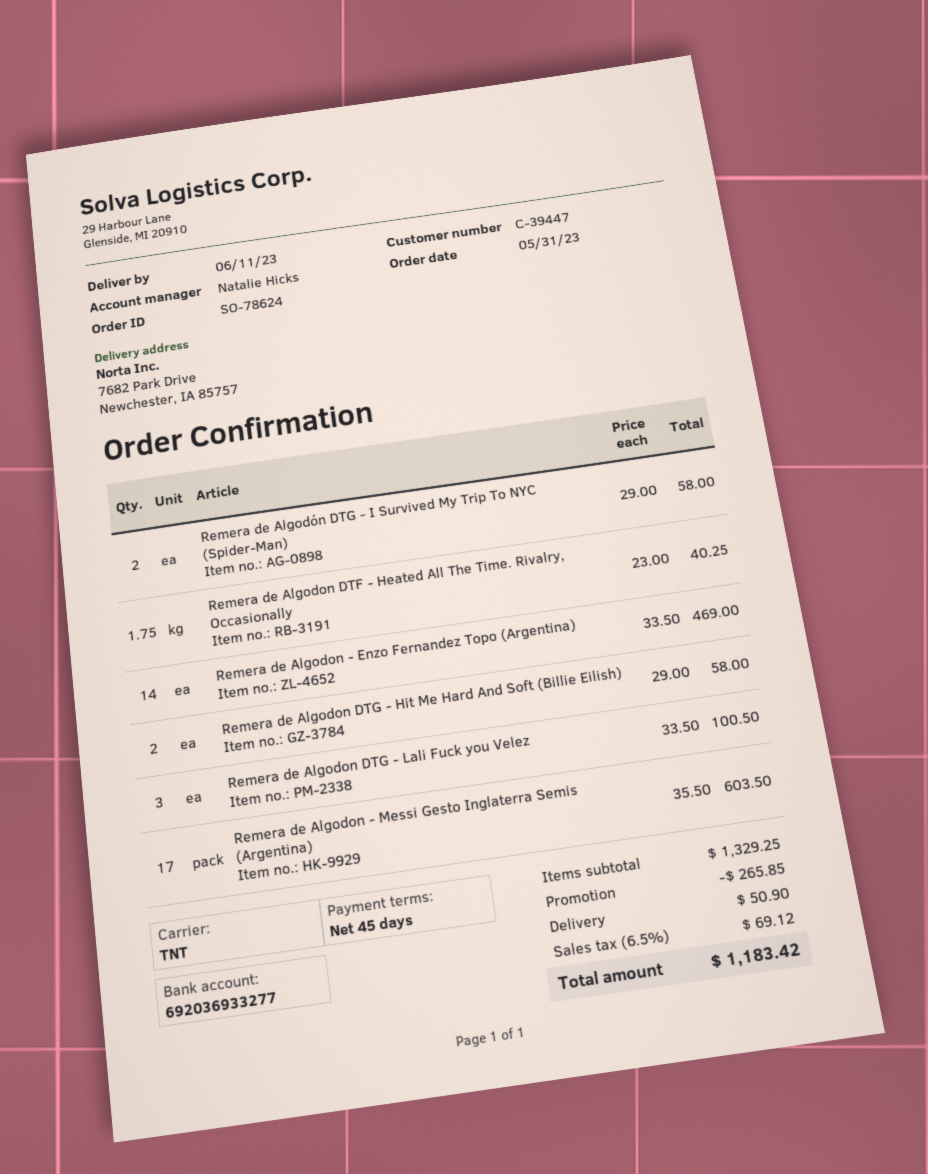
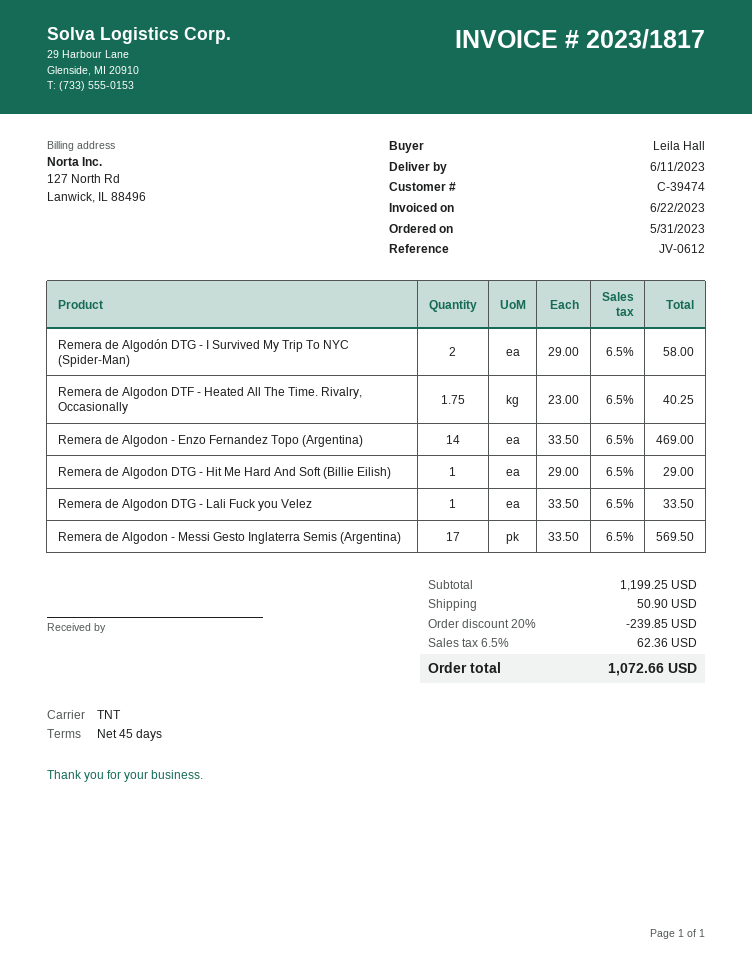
customer number: C-39447 -> C-39474
Remera de Algodon DTG - Hit Me Hard And Soft (Billie Eilish): 2 x 29.00 = 58.00 -> 1 x 29.00 = 29.00
Remera de Algodon DTG - Lali Fuck you Velez: 3 x 33.50 = 100.50 -> 1 x 33.50 = 33.50
Remera de Algodon - Messi Gesto Inglaterra Semis (Argentina): 17 x 35.50 = 603.50 -> 17 x 33.50 = 569.50
subtotal: 1329.25 -> 1199.25
discount: 265.85 -> 239.85
tax: 6.5% = 69.12 -> 6.5% = 62.36
total: 1183.42 -> 1072.66

